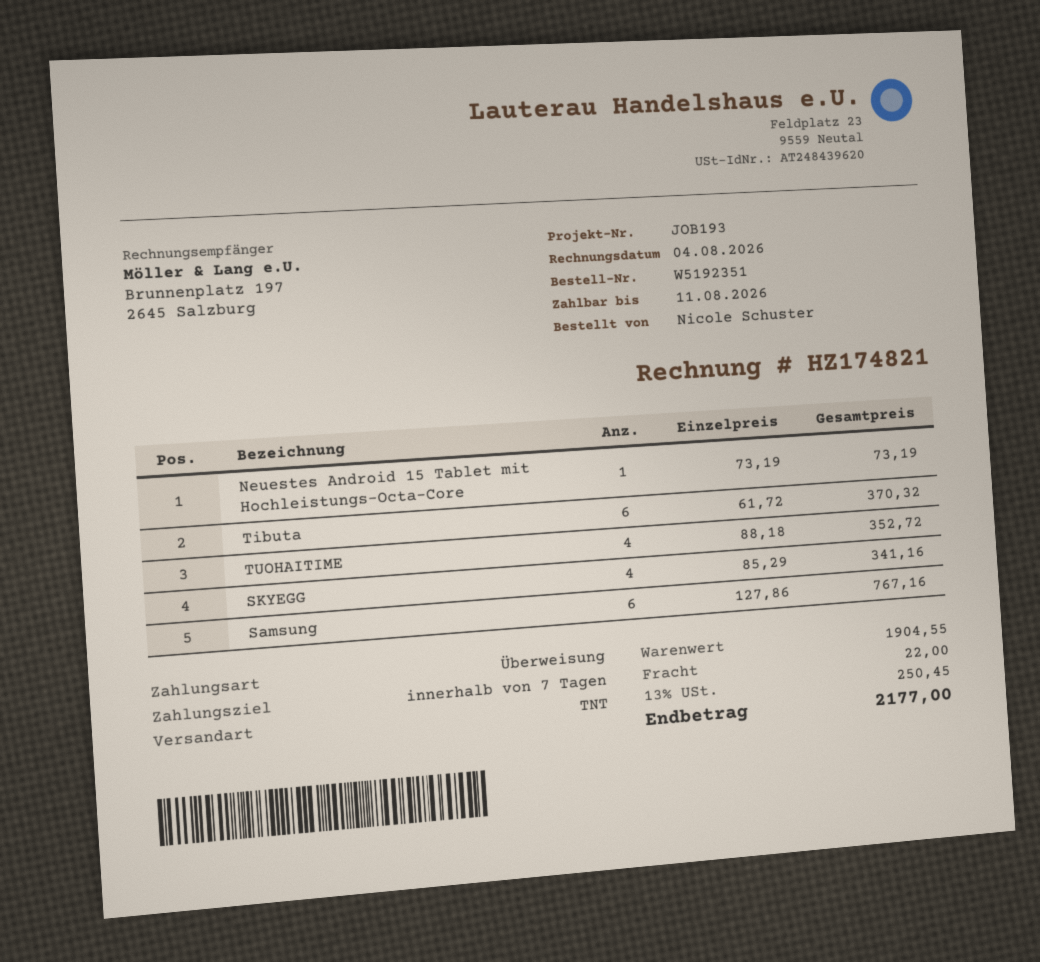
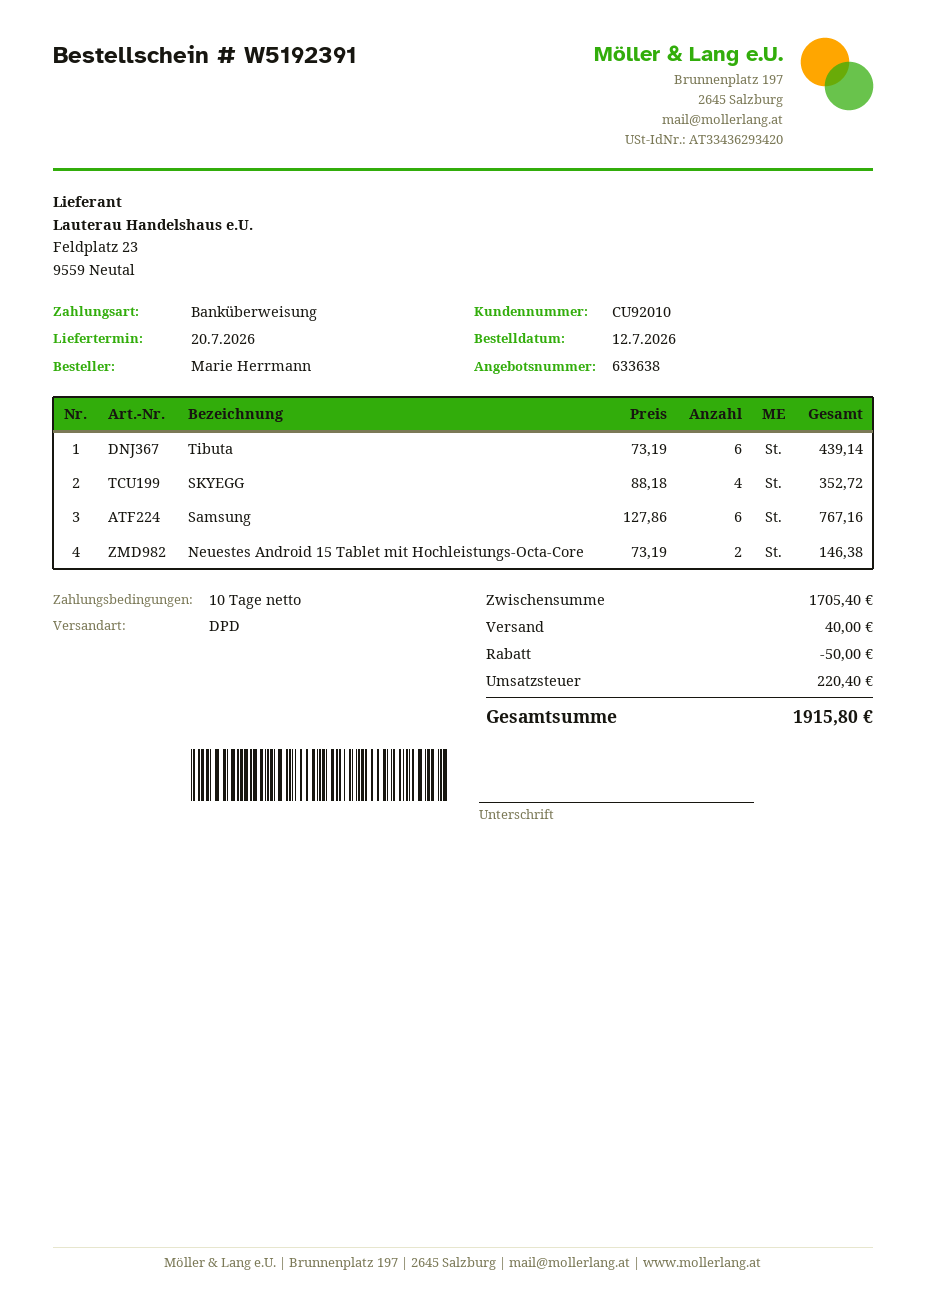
order number: W5192351 -> W5192391
payment terms: 7 days -> 10 days
ordered by: Nicole Schuster -> Marie Herrmann
shipping method: TNT -> DPD
Neuestes Android 15 Tablet mit Hochleistungs-Octa-Core: 1 x 73.19 = 73.19 -> 2 x 73.19 = 146.38
Tibuta: 6 x 61.72 = 370.32 -> 6 x 73.19 = 439.14
TUOHAITIME: 4 x 88.18 = 352.72 -> none
SKYEGG: 4 x 85.29 = 341.16 -> 4 x 88.18 = 352.72
subtotal: 1904.55 -> 1705.40
discount: none -> 50.00
shipping: 22.00 -> 40.00
tax: 250.45 -> 220.40
total: 2177.00 -> 1915.80

